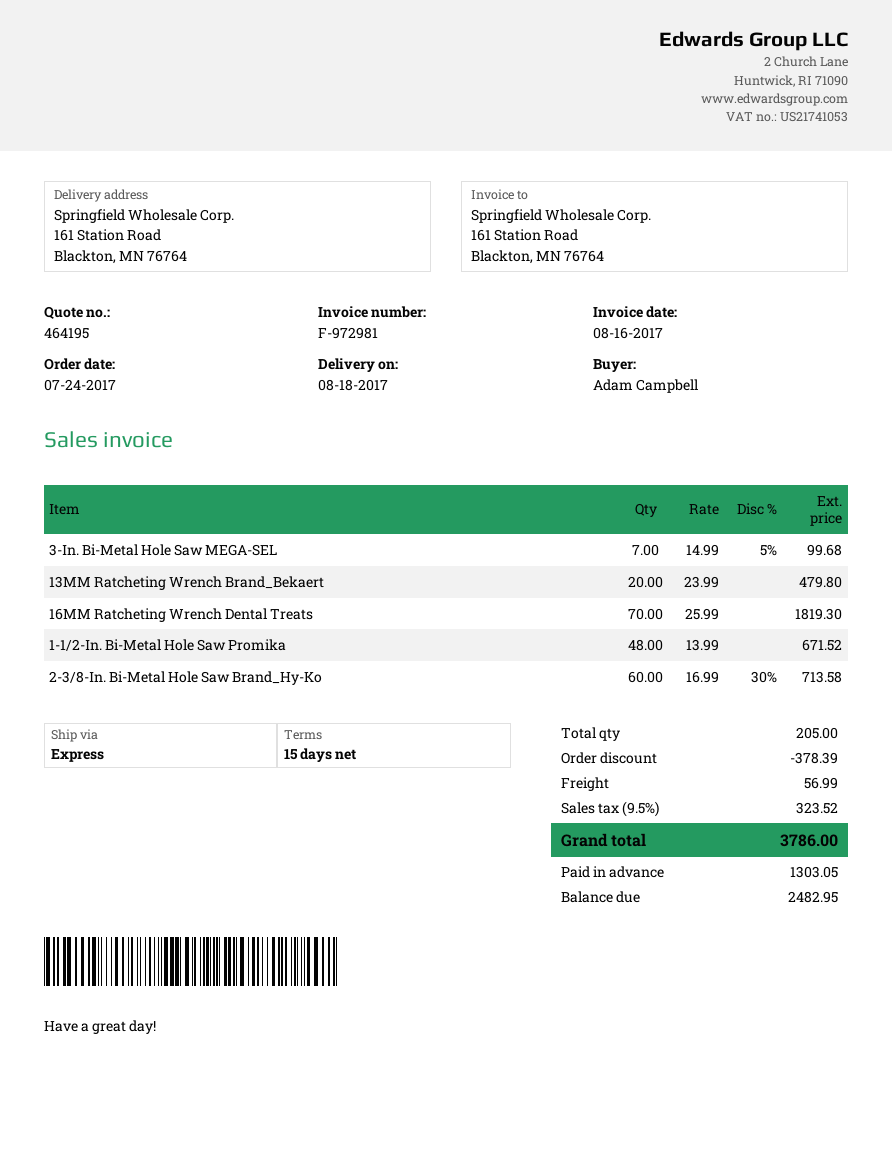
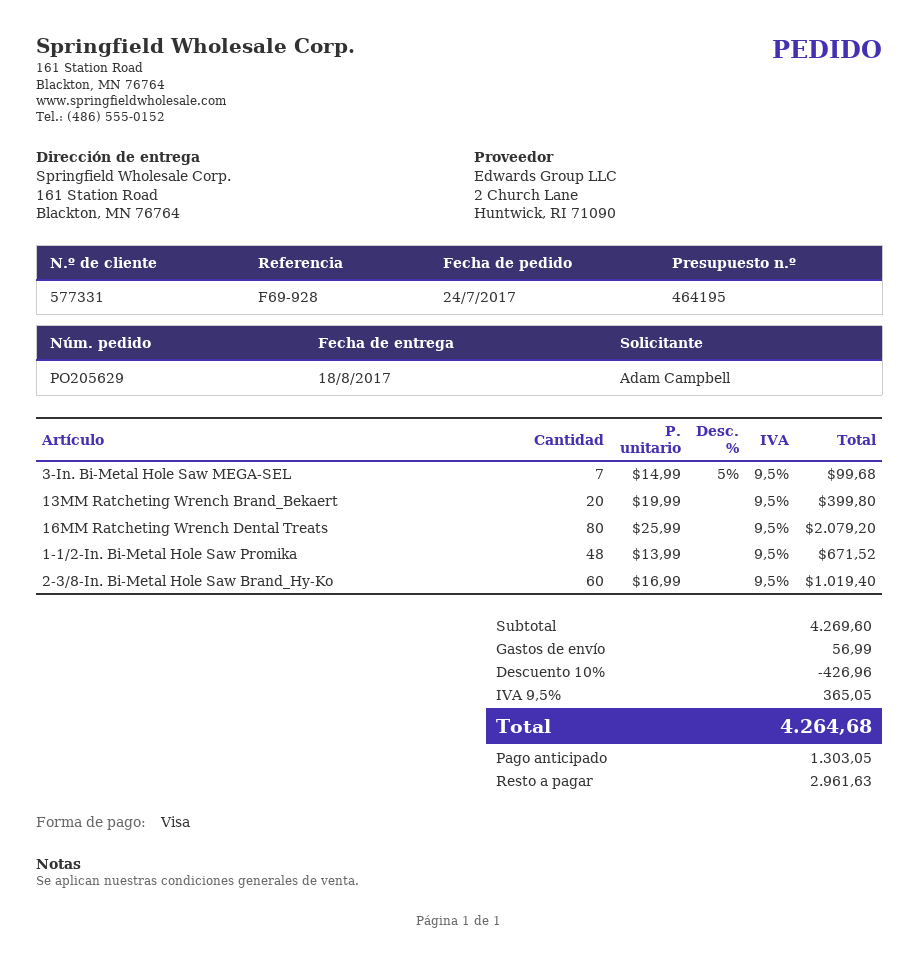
13MM Ratcheting Wrench Brand_Bekaert: 20 x 23.99 = 479.80 -> 20 x 19.99 = 399.80
16MM Ratcheting Wrench Dental Treats: 70 x 25.99 = 1819.30 -> 80 x 25.99 = 2079.20
2-3/8-In. Bi-Metal Hole Saw Brand_Hy-Ko: 60 x 16.99 - 30% = 713.58 -> 60 x 16.99 = 1019.40
discount: 378.39 -> 426.96
tax: 9.5% = 323.52 -> 9.5% = 365.05
total: 3786.00 -> 4264.68
balance: 2482.95 -> 2961.63

